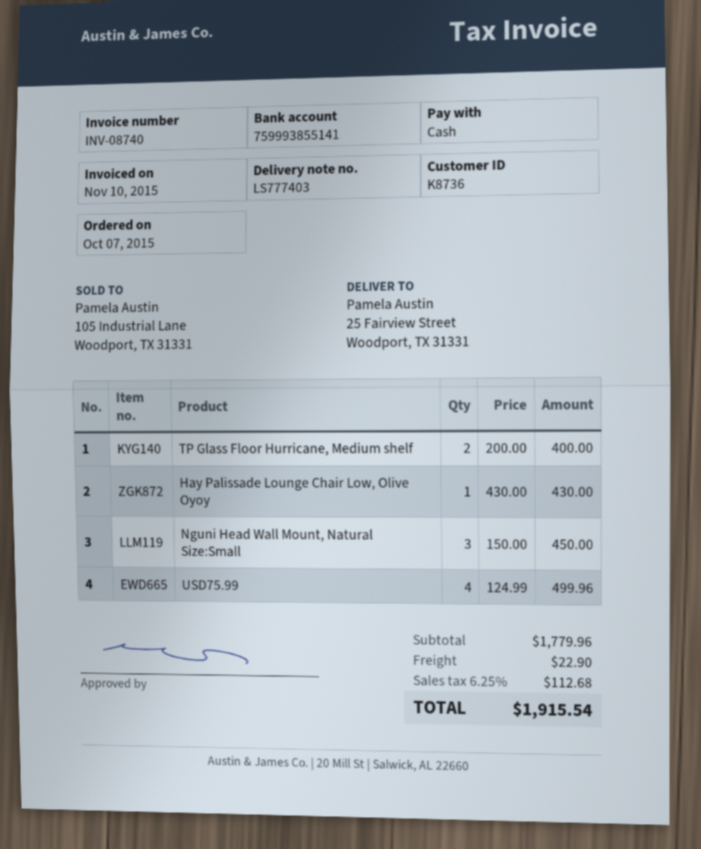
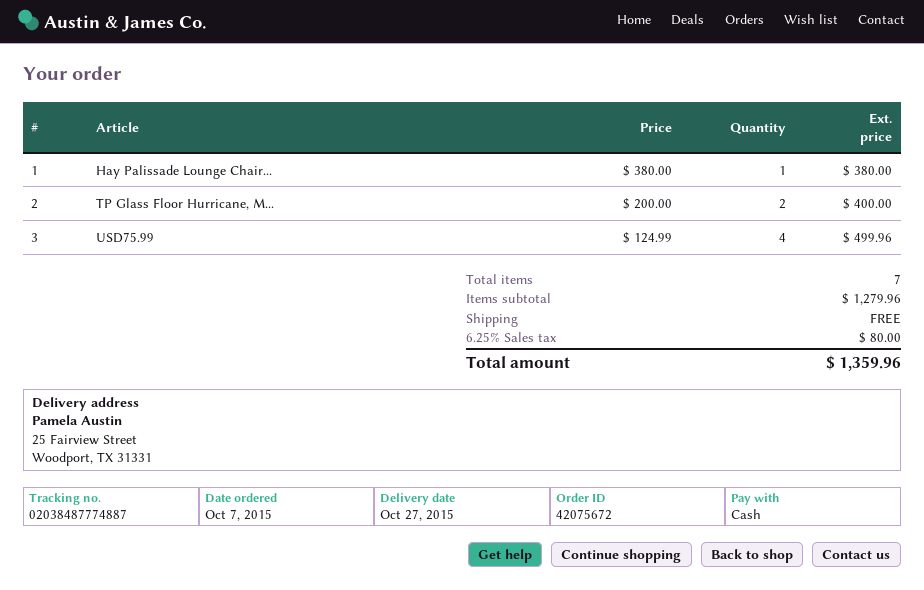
Hay Palissade Lounge Chair Low, Olive Oyoy: 1 x 430.00 = 430.00 -> 1 x 380.00 = 380.00
Nguni Head Wall Mount, Natural Size:Small: 3 x 150.00 = 450.00 -> none
subtotal: 1779.96 -> 1279.96
shipping: 22.90 -> 0.00
tax: 6.25% = 112.68 -> 6.25% = 80.00
total: 1915.54 -> 1359.96

